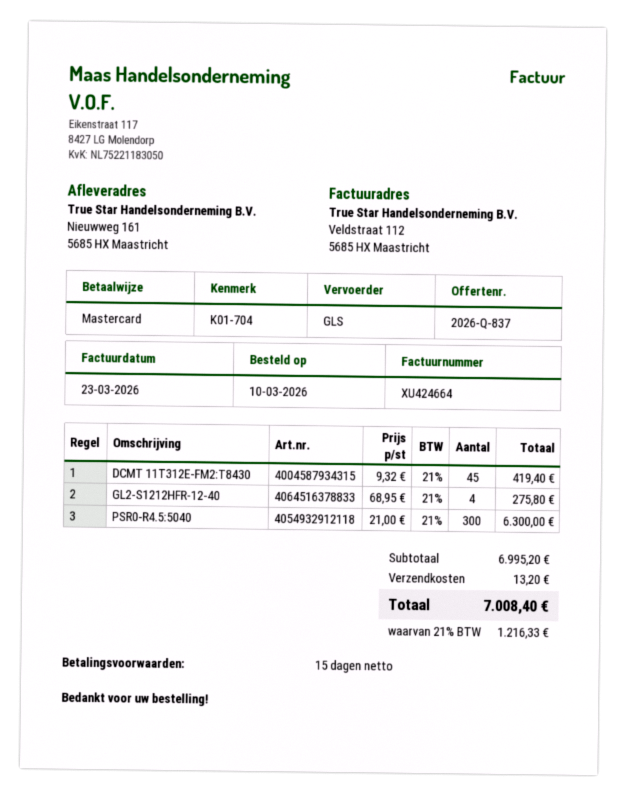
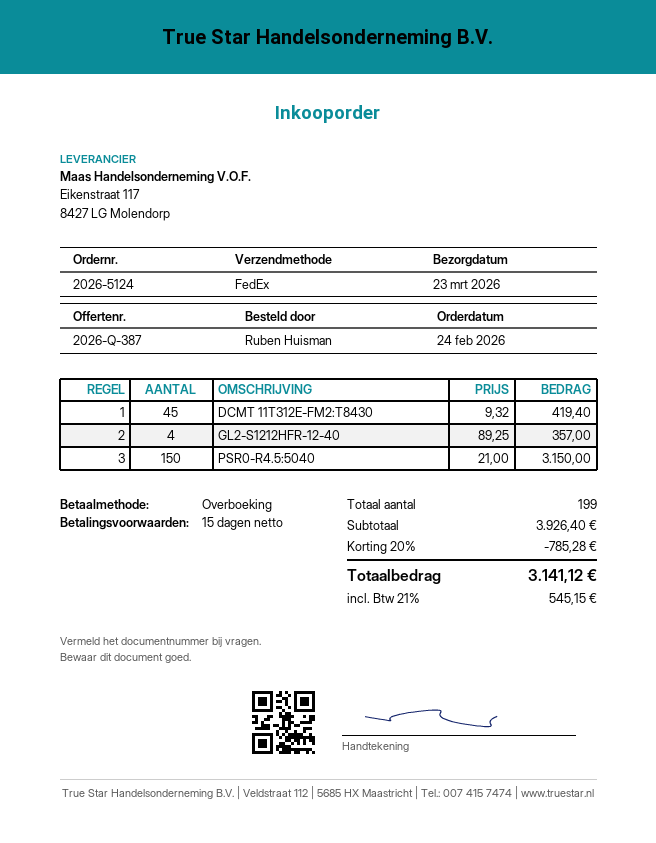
quote number: 2026-Q-837 -> 2026-Q-387
order date: 2026-03-10 -> 2026-02-24
payment method: Mastercard -> bank transfer
shipping method: GLS -> FedEx
GL2-S1212HFR-12-40: 4 x 68.95 = 275.80 -> 4 x 89.25 = 357.00
PSR0-R4.5:5040: 300 x 21.00 = 6300.00 -> 150 x 21.00 = 3150.00
subtotal: 6995.20 -> 3926.40
discount: none -> 20% = 785.28
shipping: 13.20 -> none
tax: 21% = 1216.33 -> 21% = 545.15
total: 7008.40 -> 3141.12

